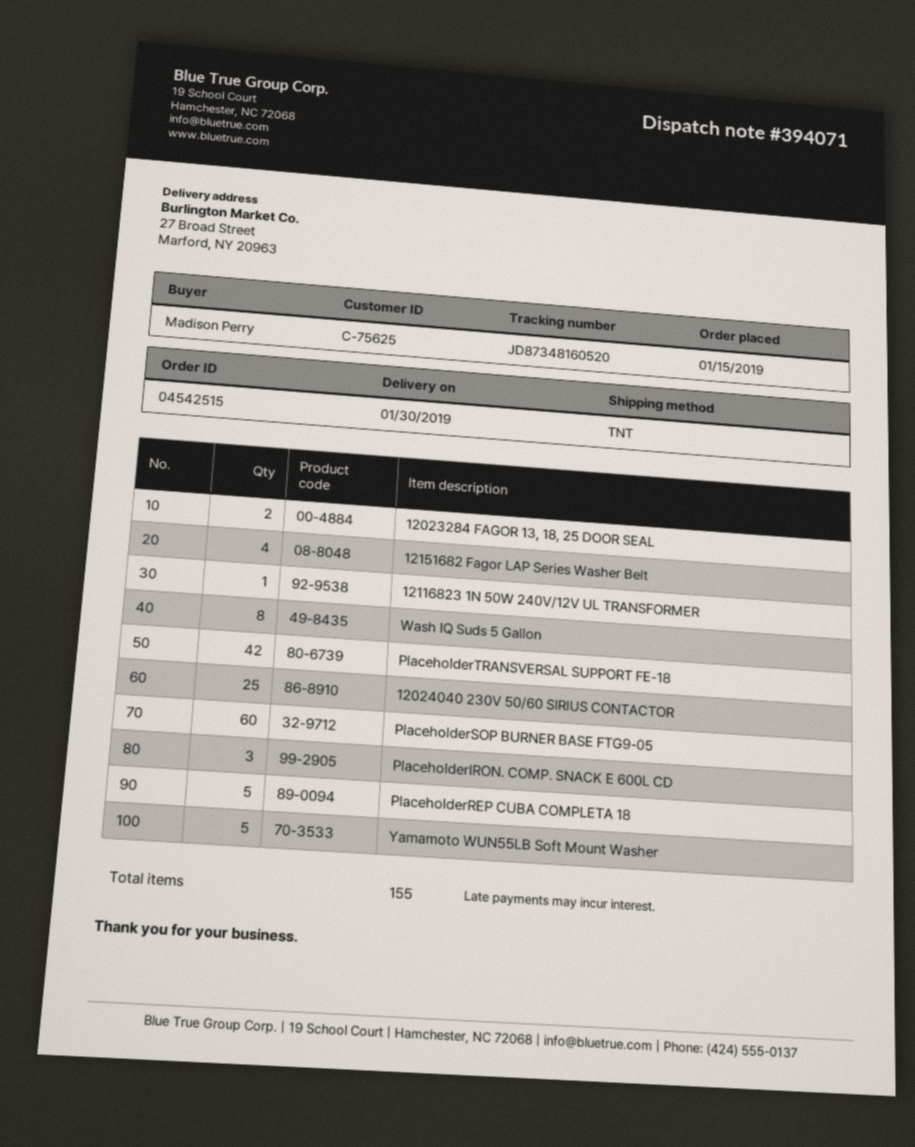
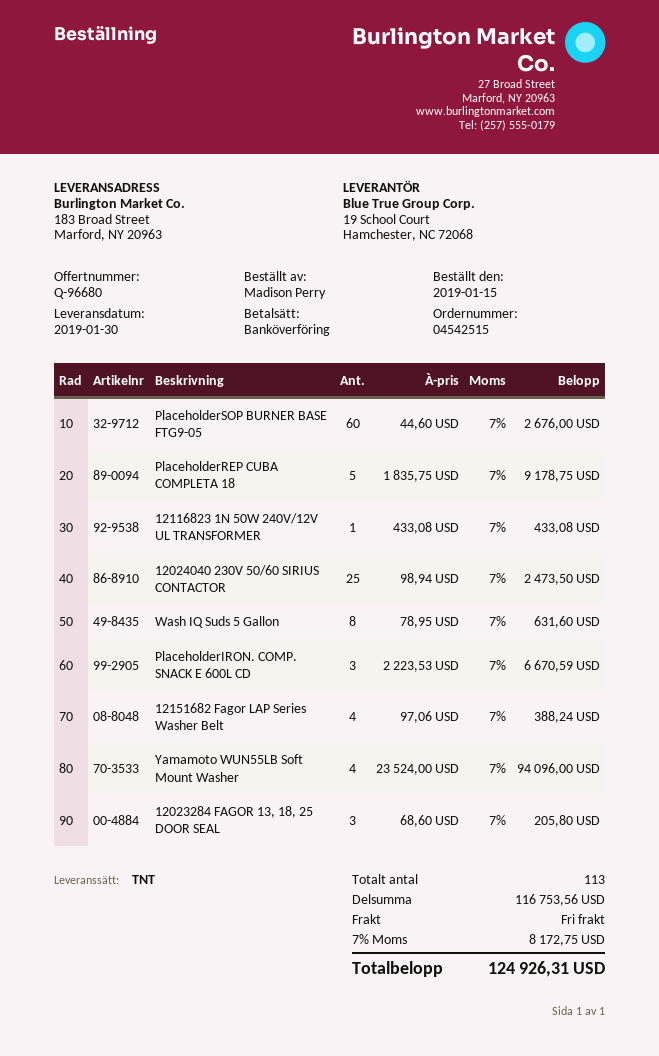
ship to: 27 Broad Street, Marford, NY 20963 -> 183 Broad Street, Marford, NY 20963
12023284 FAGOR 13, 18, 25 DOOR SEAL: 2 -> 3
PlaceholderTRANSVERSAL SUPPORT FE-18: 42 -> none
Yamamoto WUN55LB Soft Mount Washer: 5 -> 4
total quantity: 155 -> 113

